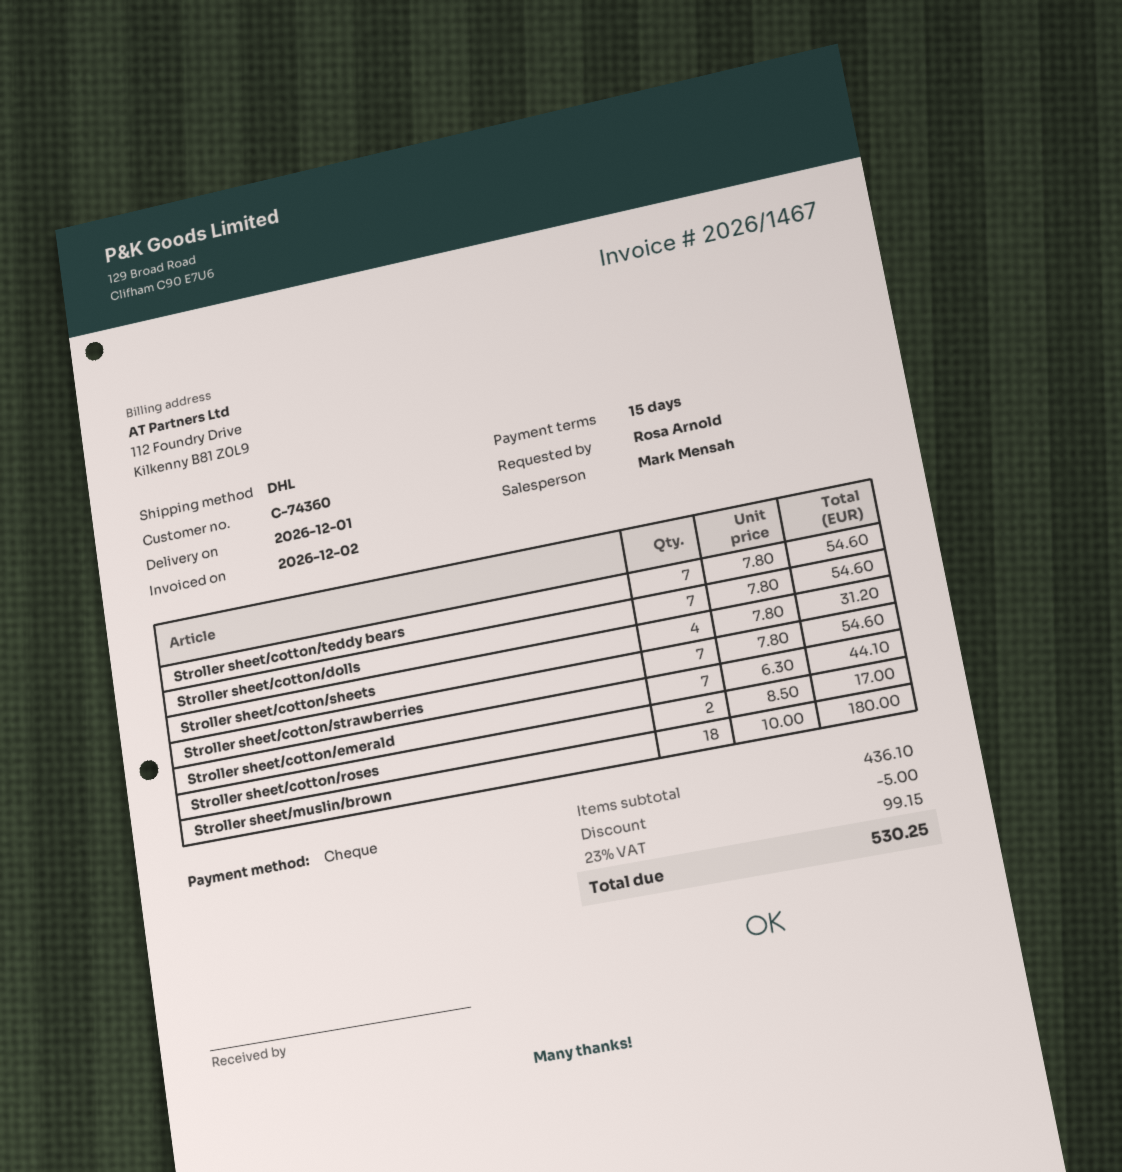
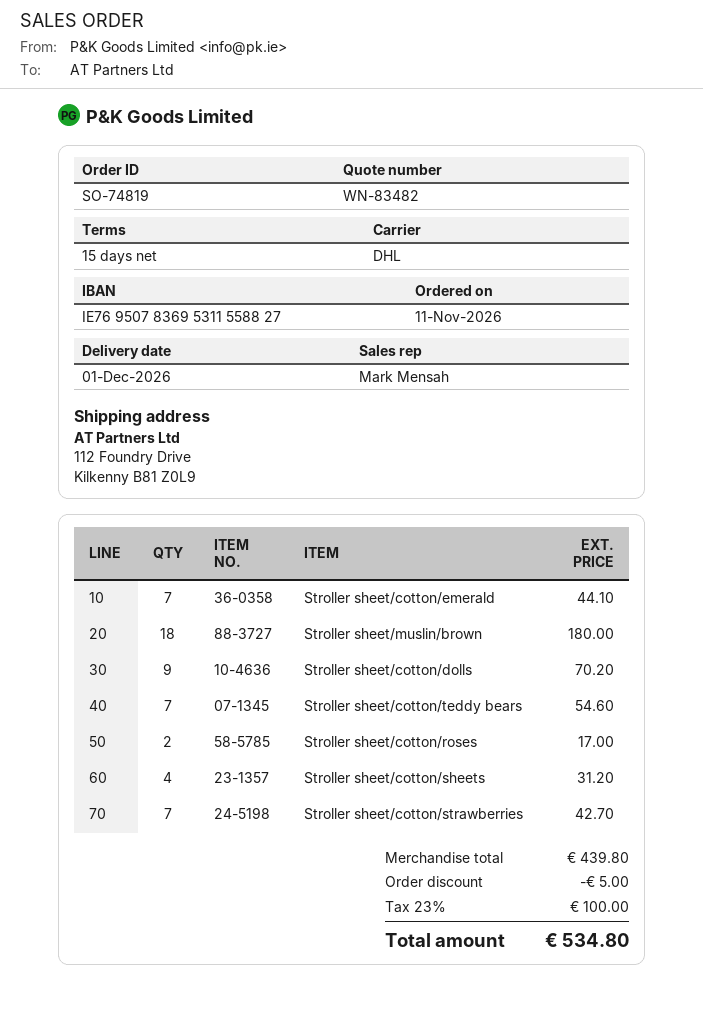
Stroller sheet/cotton/dolls: 7 for 54.60 -> 9 for 70.20
Stroller sheet/cotton/strawberries: 7 for 54.60 -> 7 for 42.70
subtotal: 436.10 -> 439.80
tax: 23% = 99.15 -> 23% = 100.00
total: 530.25 -> 534.80

